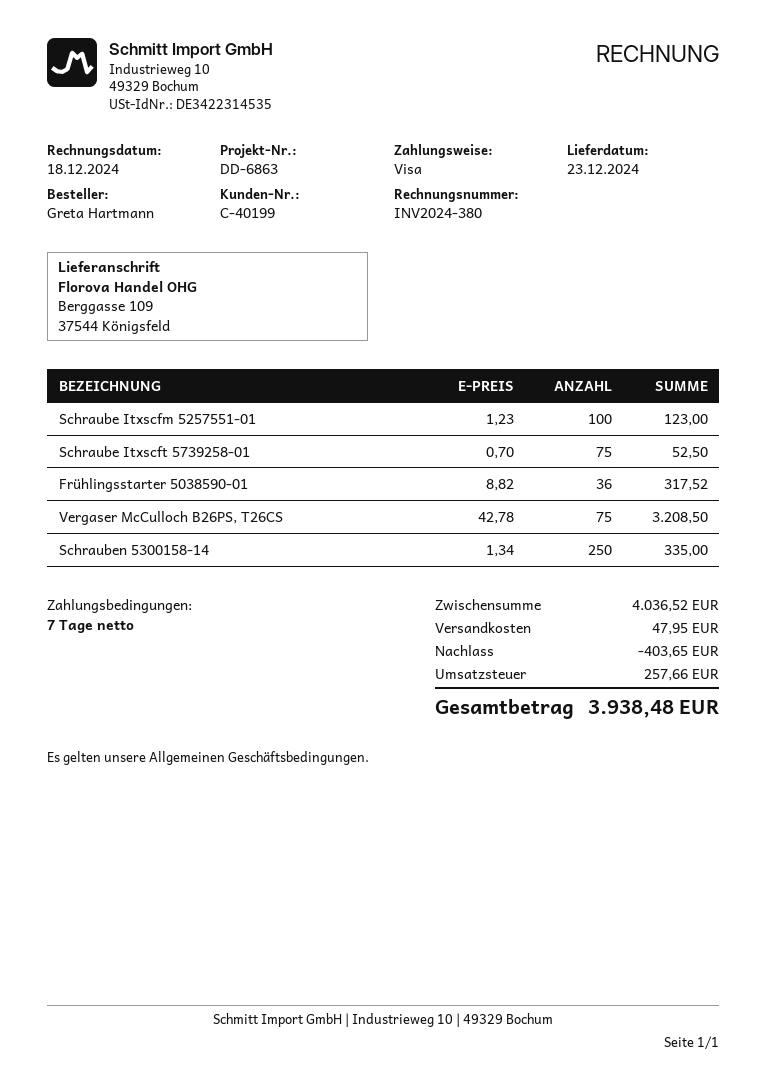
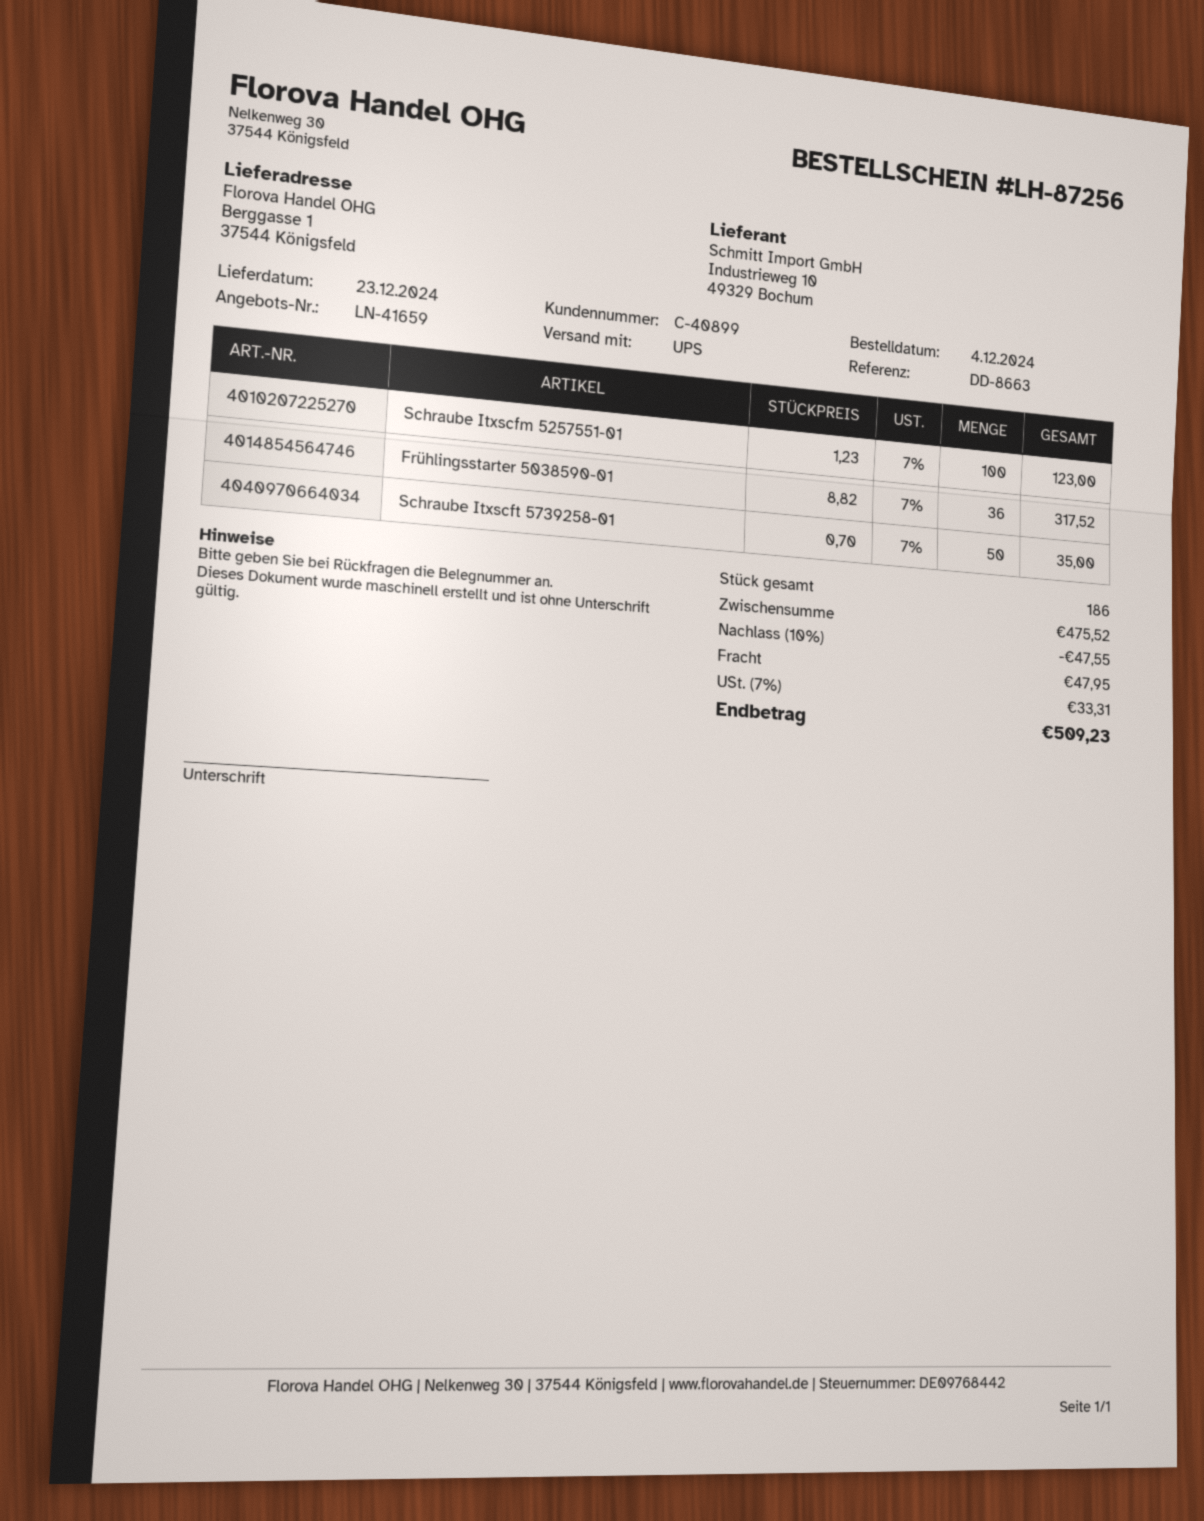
customer number: C-40199 -> C-40899
reference: DD-6863 -> DD-8663
ship to: Berggasse 109, 37544 Königsfeld -> Berggasse 1, 37544 Königsfeld
Schraube Itxscft 5739258-01: 75 x 0.70 = 52.50 -> 50 x 0.70 = 35.00
Vergaser McCulloch B26PS, T26CS: 75 x 42.78 = 3208.50 -> none
Schrauben 5300158-14: 250 x 1.34 = 335.00 -> none
subtotal: 4036.52 -> 475.52
discount: 403.65 -> 47.55
tax: 257.66 -> 33.31
total: 3938.48 -> 509.23

